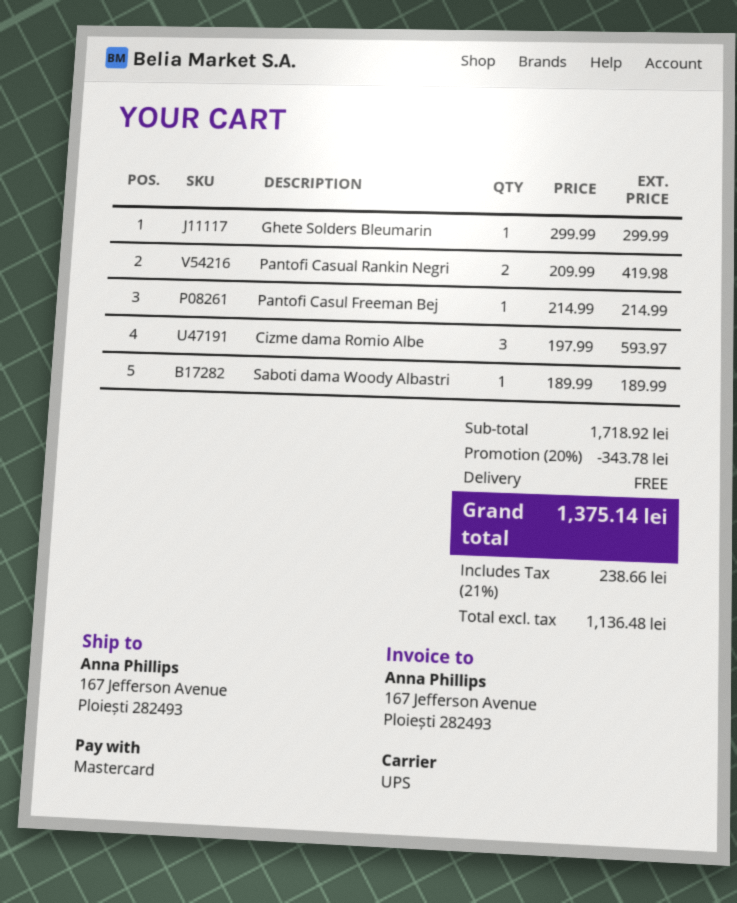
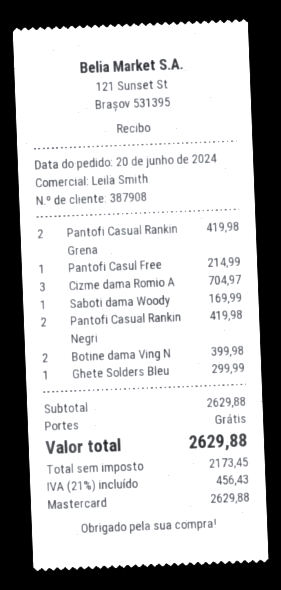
Cizme dama Romio Albe: 3 for 593.97 -> 3 for 704.97
Saboti dama Woody Albastri: 1 for 189.99 -> 1 for 169.99
Pantofi Casual Rankin Grena: none -> 2 for 419.98
Botine dama Ving N: none -> 2 for 399.98
subtotal: 1718.92 -> 2629.88
discount: 20% = 343.78 -> none
net: 1136.48 -> 2173.45
tax: 21% = 238.66 -> 21% = 456.43
total: 1375.14 -> 2629.88

